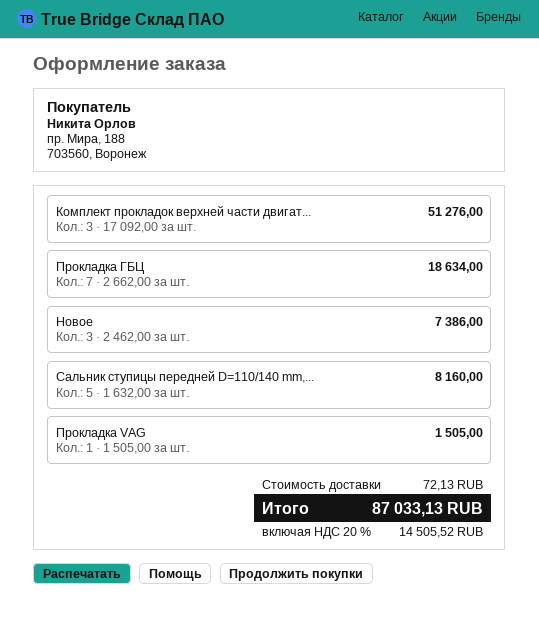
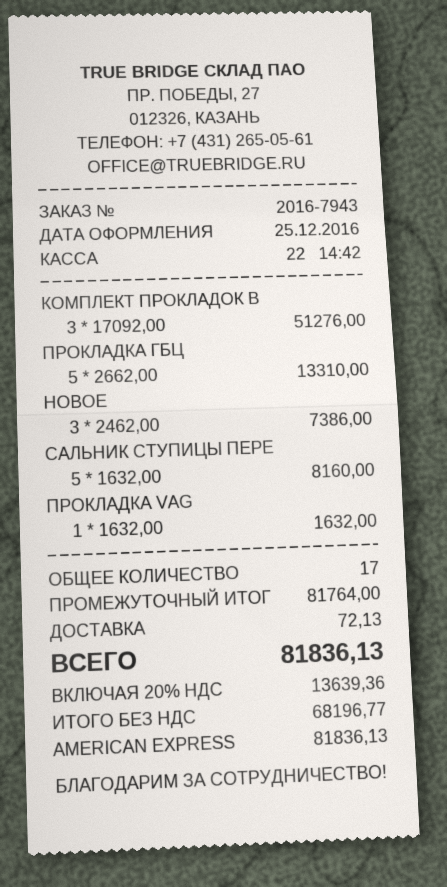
Прокладка ГБЦ: 7 x 2662.00 = 18634.00 -> 5 x 2662.00 = 13310.00
Прокладка VAG: 1 x 1505.00 = 1505.00 -> 1 x 1632.00 = 1632.00
tax: 20% = 14505.52 -> 20% = 13639.36
total: 87033.13 -> 81836.13

